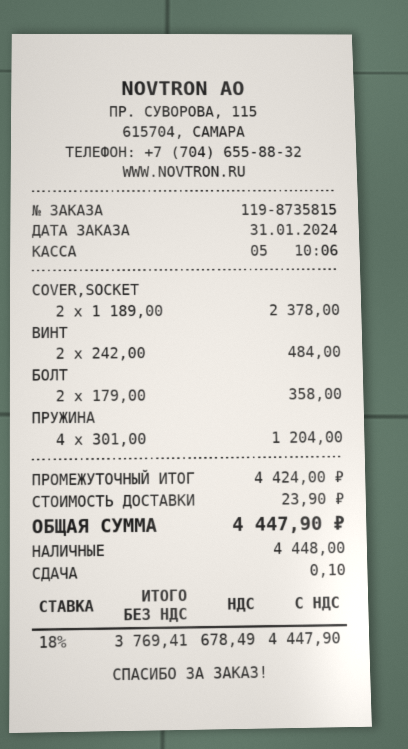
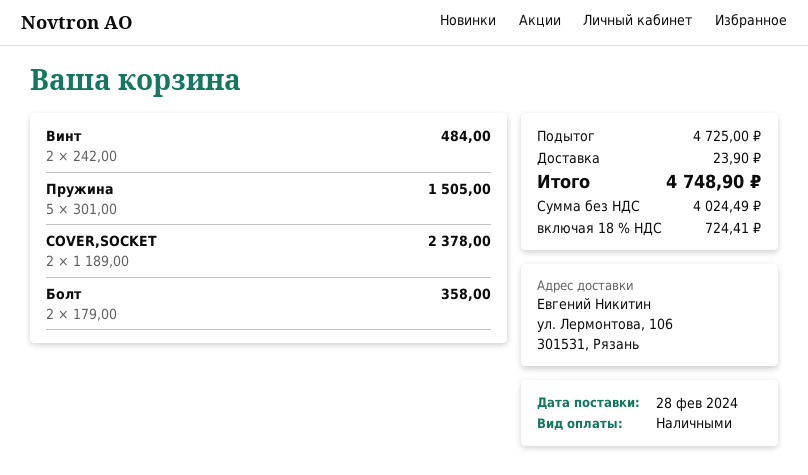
ПРУЖИНА: 4 x 301.00 = 1204.00 -> 5 x 301.00 = 1505.00
subtotal: 4424.00 -> 4725.00
net: 3769.41 -> 4024.49
tax: 18% = 678.49 -> 18% = 724.41
total: 4447.90 -> 4748.90

